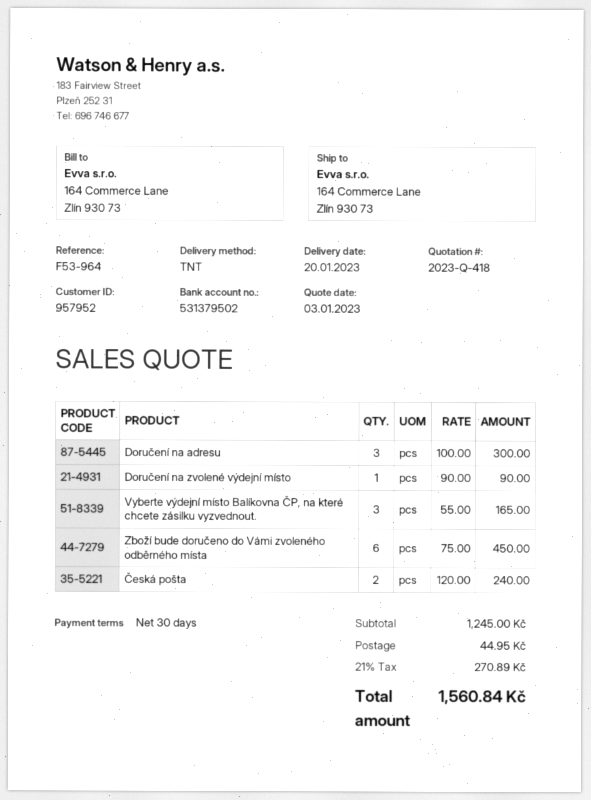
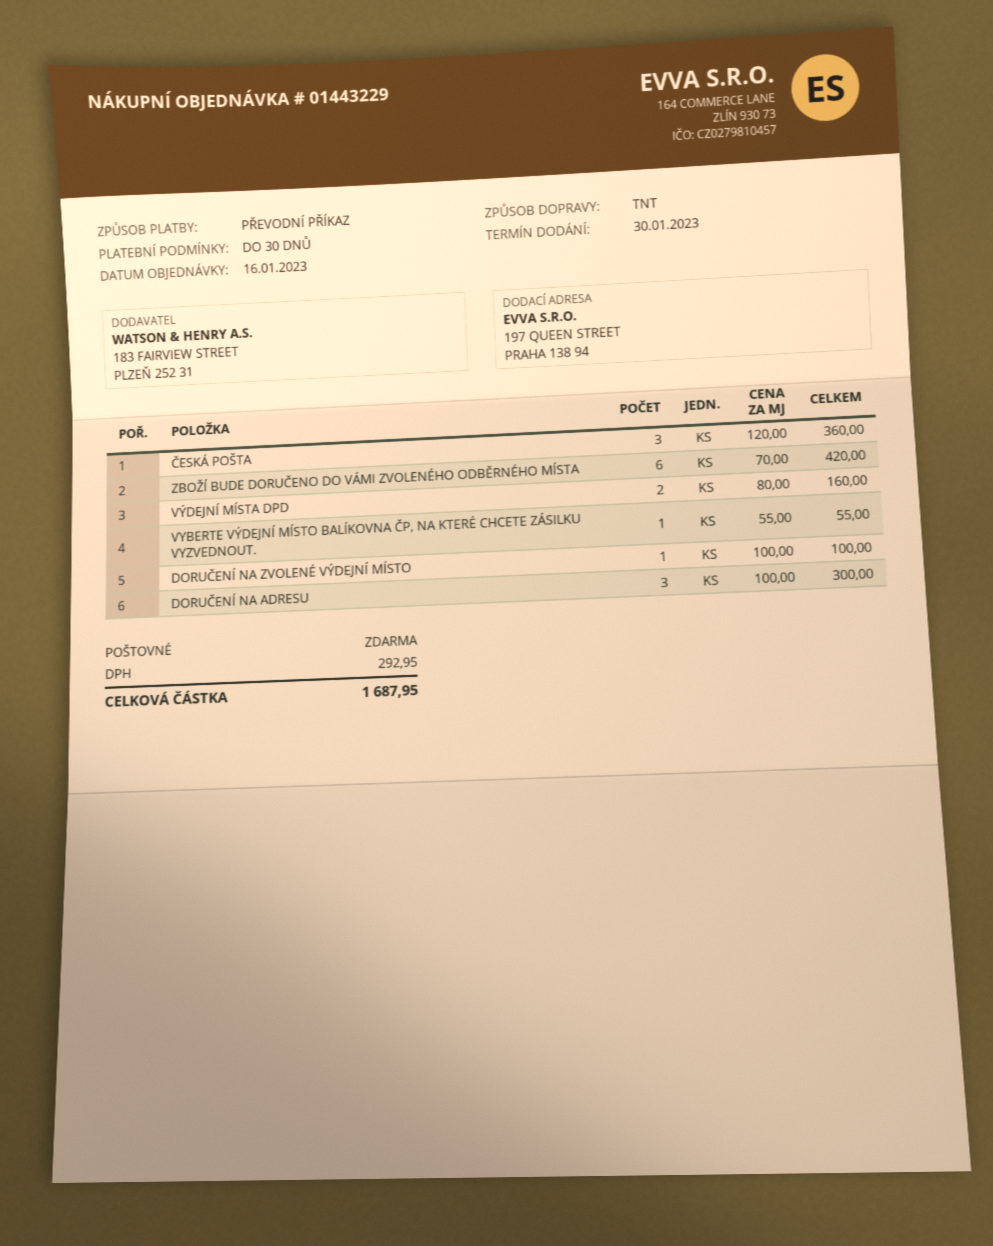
delivery date: 2023-01-20 -> 2023-01-30
ship to: 164 Commerce Lane, Zlín 930 73 -> 197 QUEEN STREET, PRAHA 138 94
Doručení na zvolené výdejní místo: 1 x 90.00 = 90.00 -> 1 x 100.00 = 100.00
Vyberte výdejní místo Balíkovna ČP, na které chcete zásilku vyzvednout.: 3 x 55.00 = 165.00 -> 1 x 55.00 = 55.00
Zboží bude doručeno do Vámi zvoleného odběrného místa: 6 x 75.00 = 450.00 -> 6 x 70.00 = 420.00
Česká pošta: 2 x 120.00 = 240.00 -> 3 x 120.00 = 360.00
VÝDEJNÍ MÍSTA DPD: none -> 2 x 80.00 = 160.00
shipping: 44.95 -> 0.00
tax: 270.89 -> 292.95
total: 1560.84 -> 1687.95

